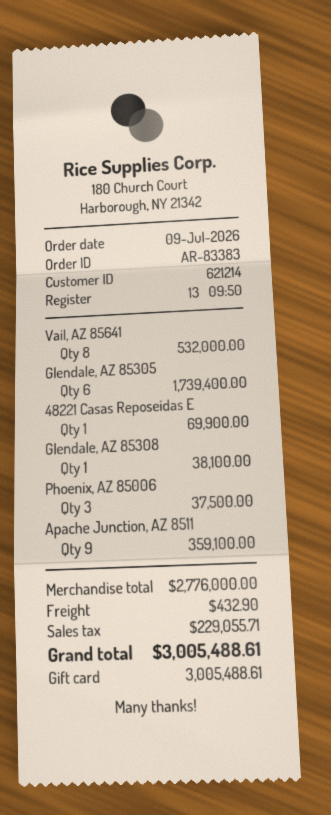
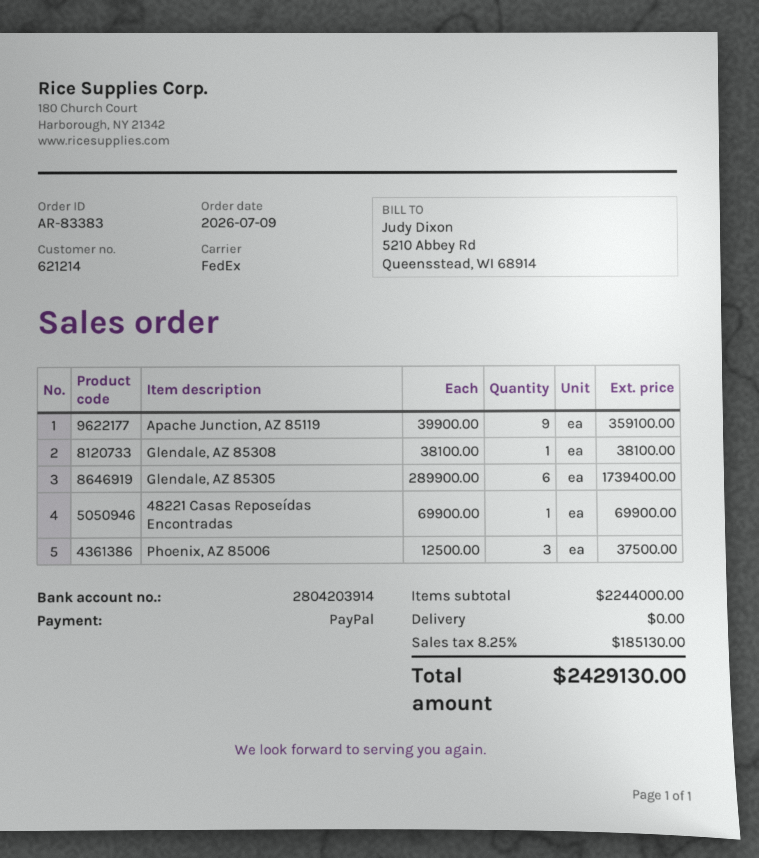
payment method: gift card -> PayPal
Vail, AZ 85641: 8 for 532000.00 -> none
subtotal: 2776000.00 -> 2244000.00
shipping: 432.90 -> 0.00
tax: 229055.71 -> 185130.00
total: 3005488.61 -> 2429130.00

